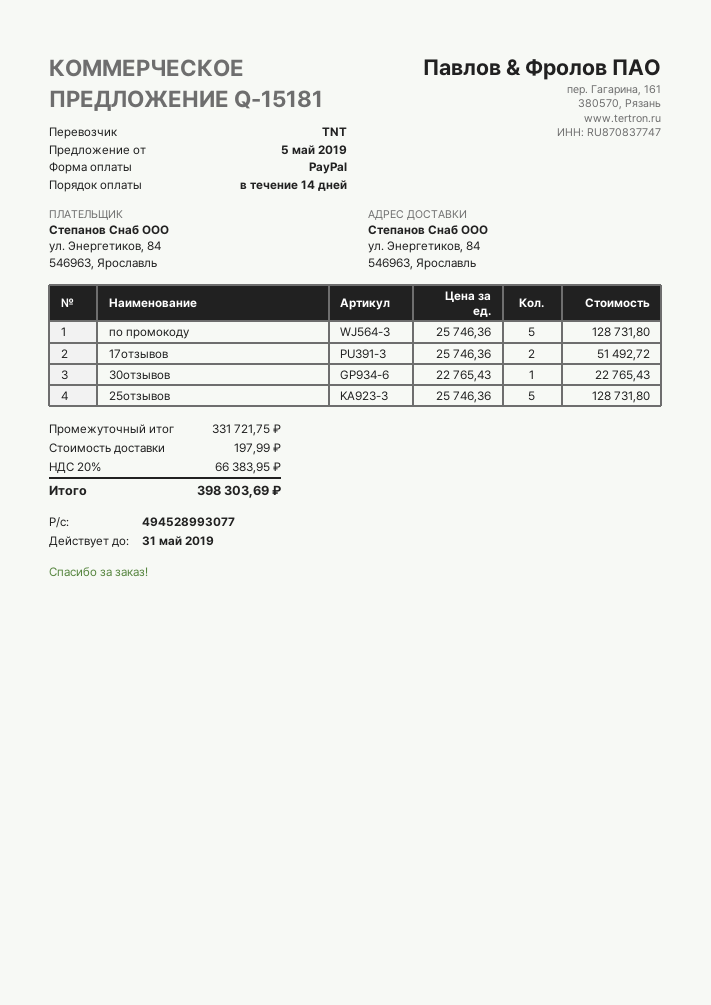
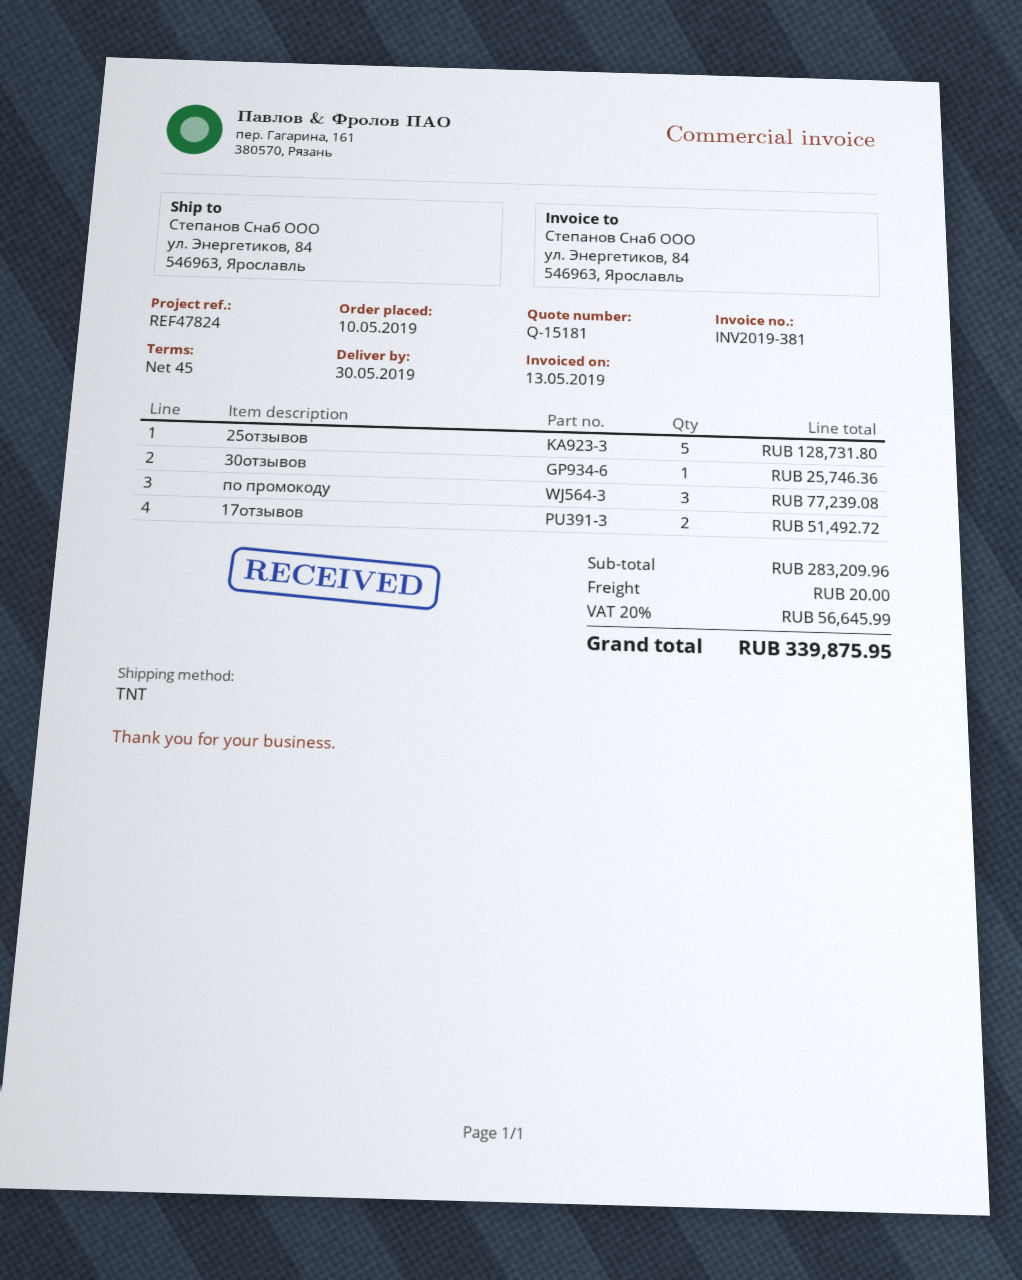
payment terms: 14 days -> 45 days
по промокоду: 5 for 128731.80 -> 3 for 77239.08
30отзывов: 1 for 22765.43 -> 1 for 25746.36
subtotal: 331721.75 -> 283209.96
shipping: 197.99 -> 20.00
tax: 20% = 66383.95 -> 20% = 56645.99
total: 398303.69 -> 339875.95

